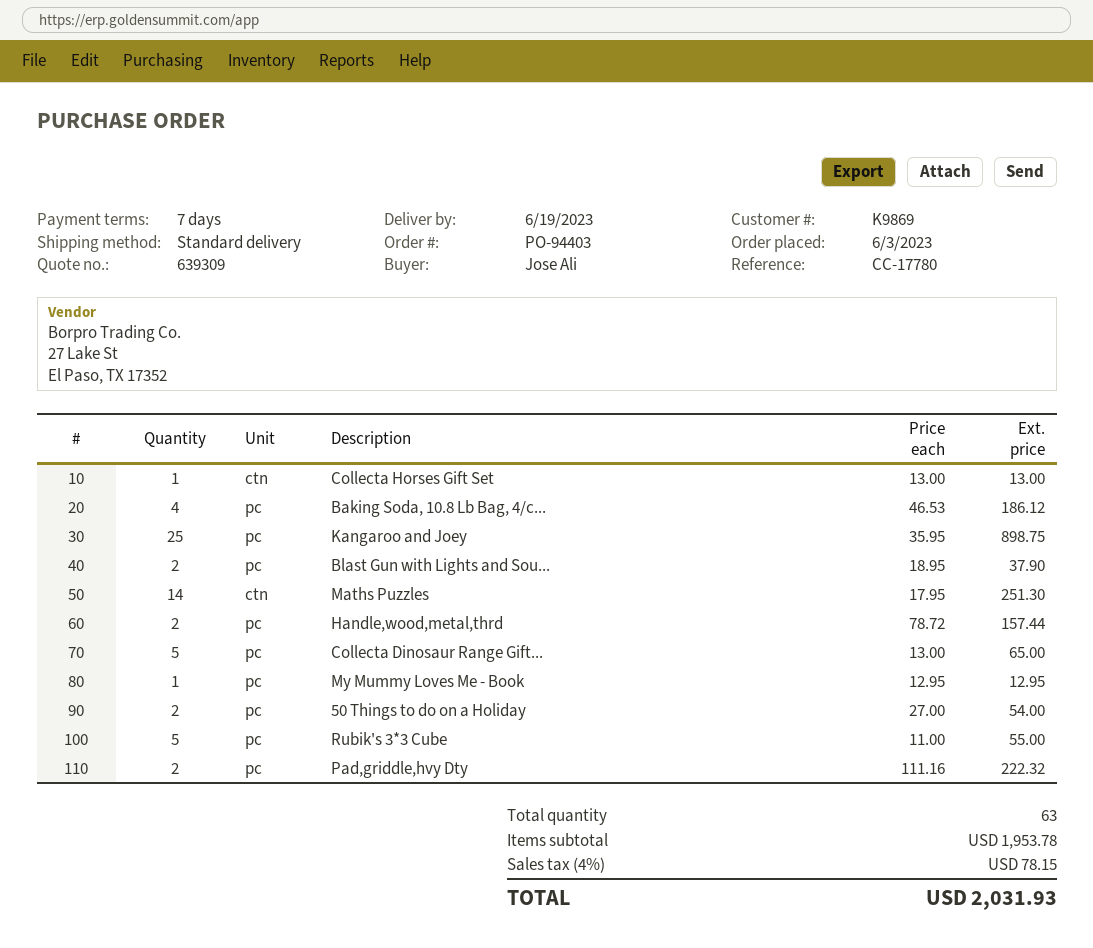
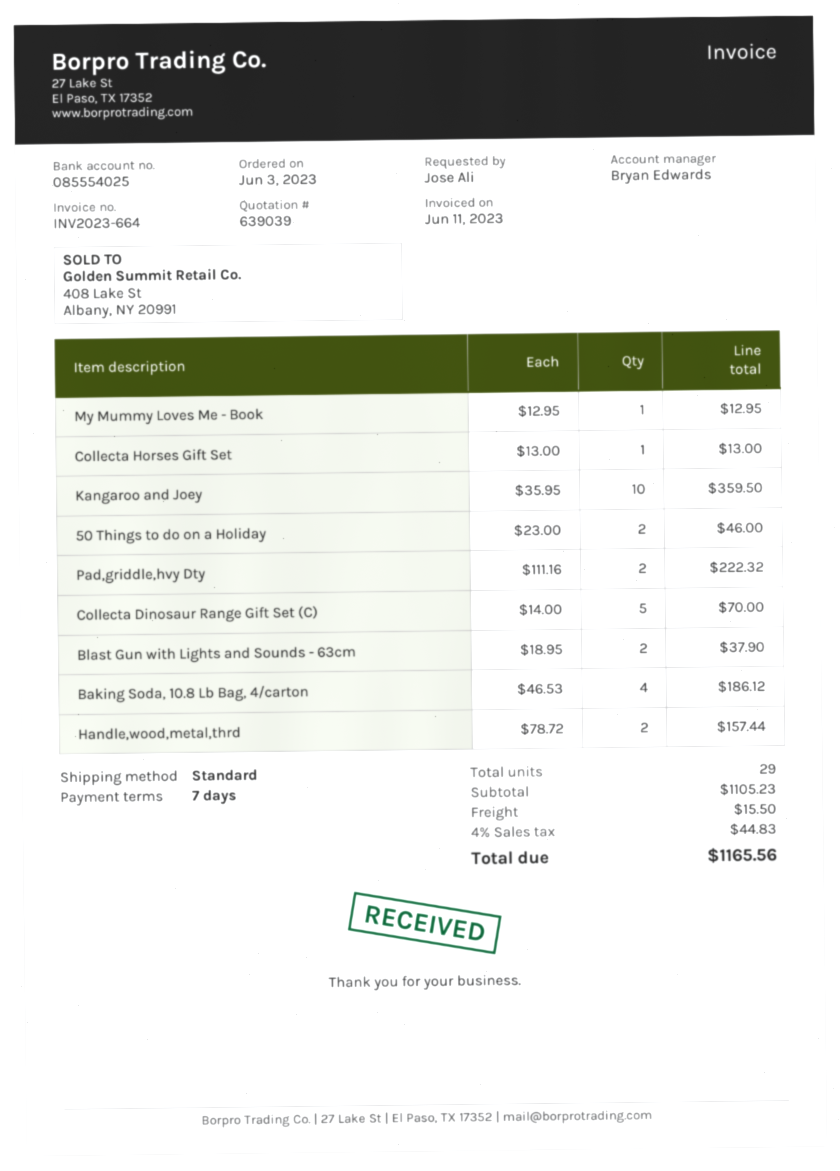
quote number: 639309 -> 639039
Kangaroo and Joey: 25 x 35.95 = 898.75 -> 10 x 35.95 = 359.50
Maths Puzzles: 14 x 17.95 = 251.30 -> none
Collecta Dinosaur Range Gift...: 5 x 13.00 = 65.00 -> 5 x 14.00 = 70.00
50 Things to do on a Holiday: 2 x 27.00 = 54.00 -> 2 x 23.00 = 46.00
Rubik's 3*3 Cube: 5 x 11.00 = 55.00 -> none
total quantity: 63 -> 29
subtotal: 1953.78 -> 1105.23
shipping: none -> 15.50
tax: 4% = 78.15 -> 4% = 44.83
total: 2031.93 -> 1165.56

